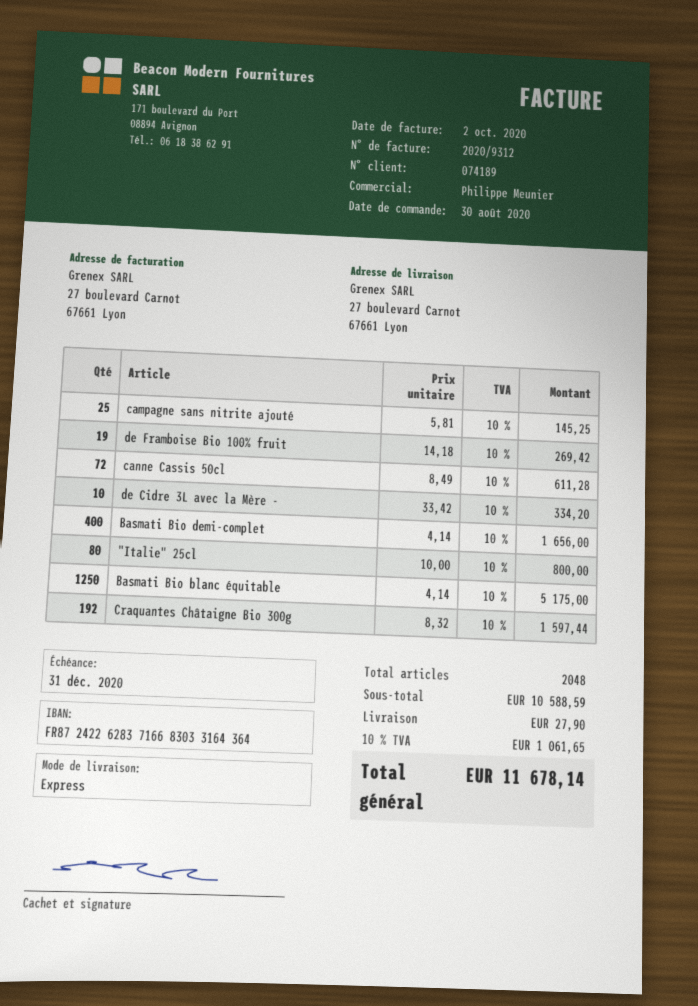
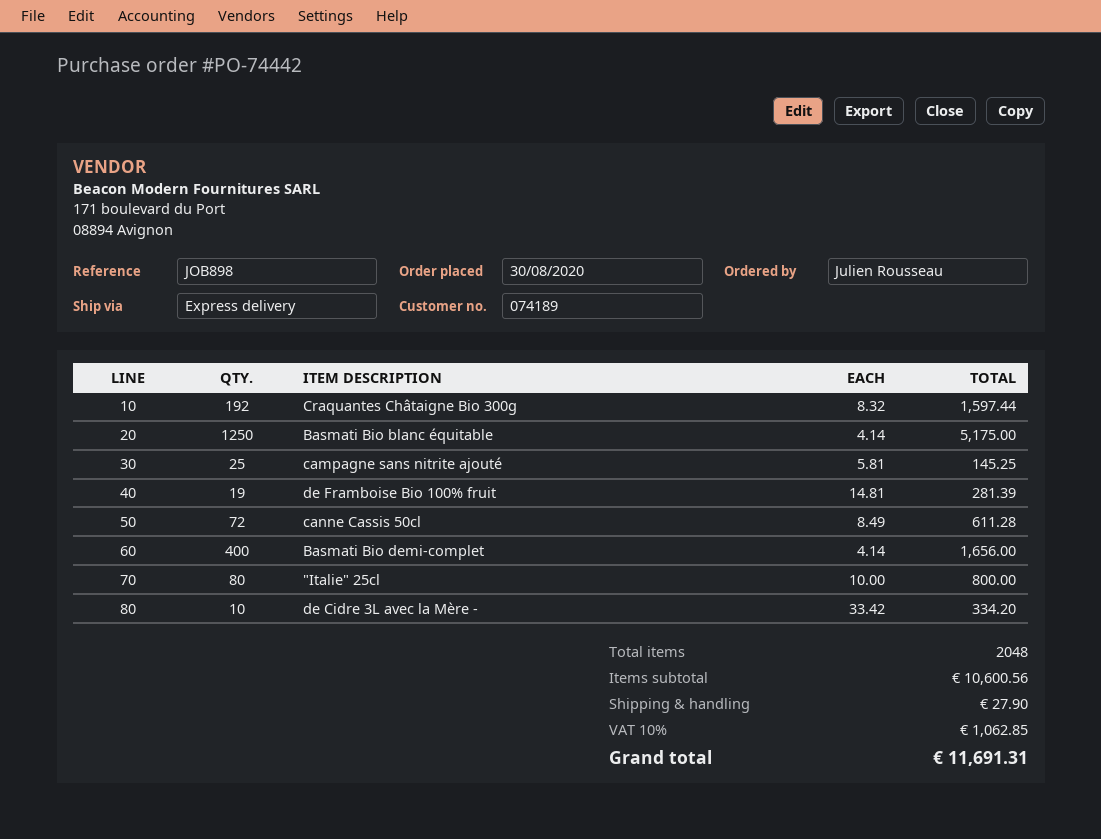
de Framboise Bio 100% fruit: 19 x 14.18 = 269.42 -> 19 x 14.81 = 281.39
subtotal: 10588.59 -> 10600.56
tax: 10% = 1061.65 -> 10% = 1062.85
total: 11678.14 -> 11691.31

